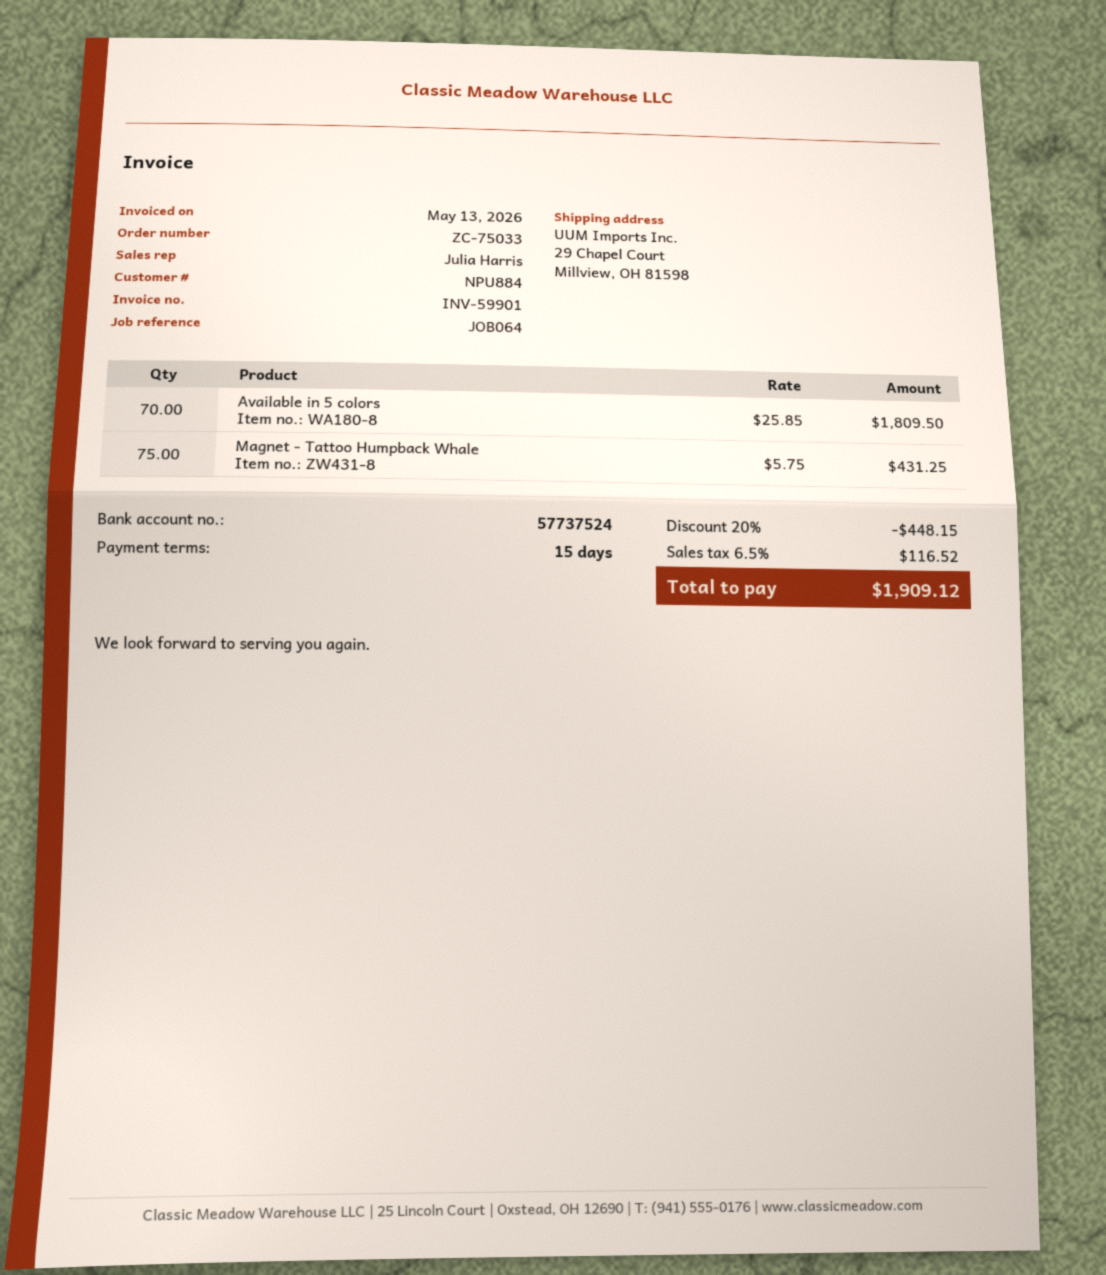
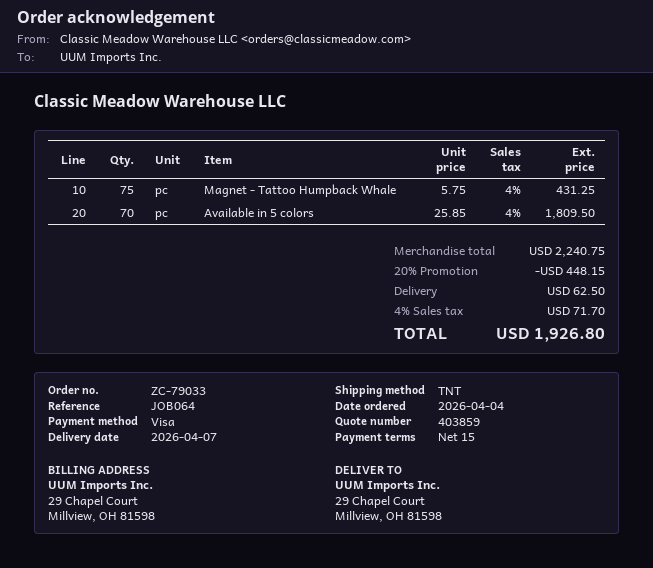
order number: ZC-75033 -> ZC-79033
shipping: none -> 62.50
tax: 6.5% = 116.52 -> 4% = 71.70
total: 1909.12 -> 1926.80

